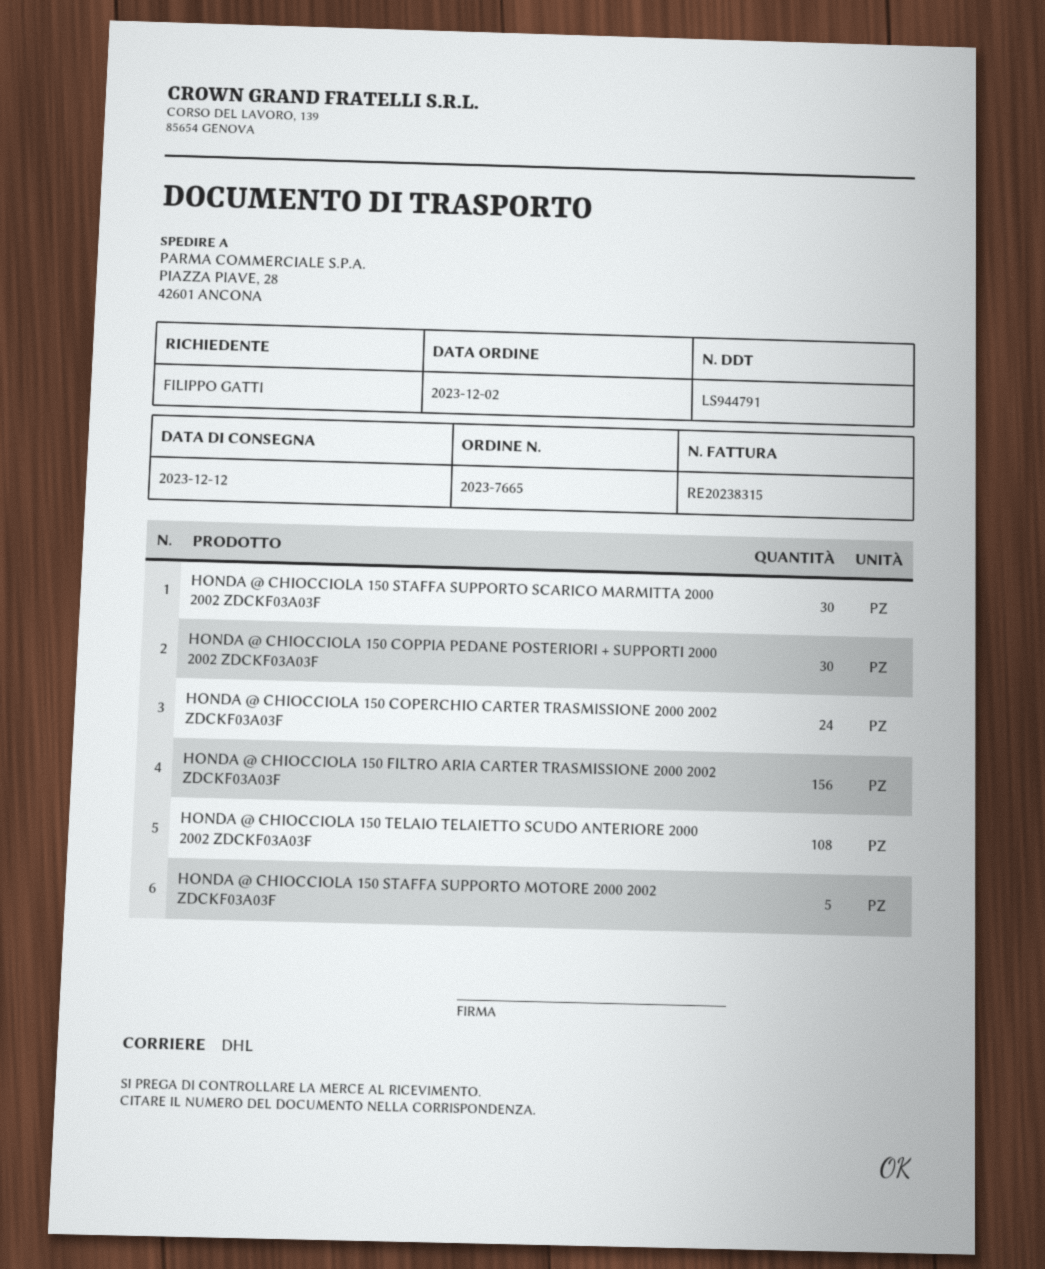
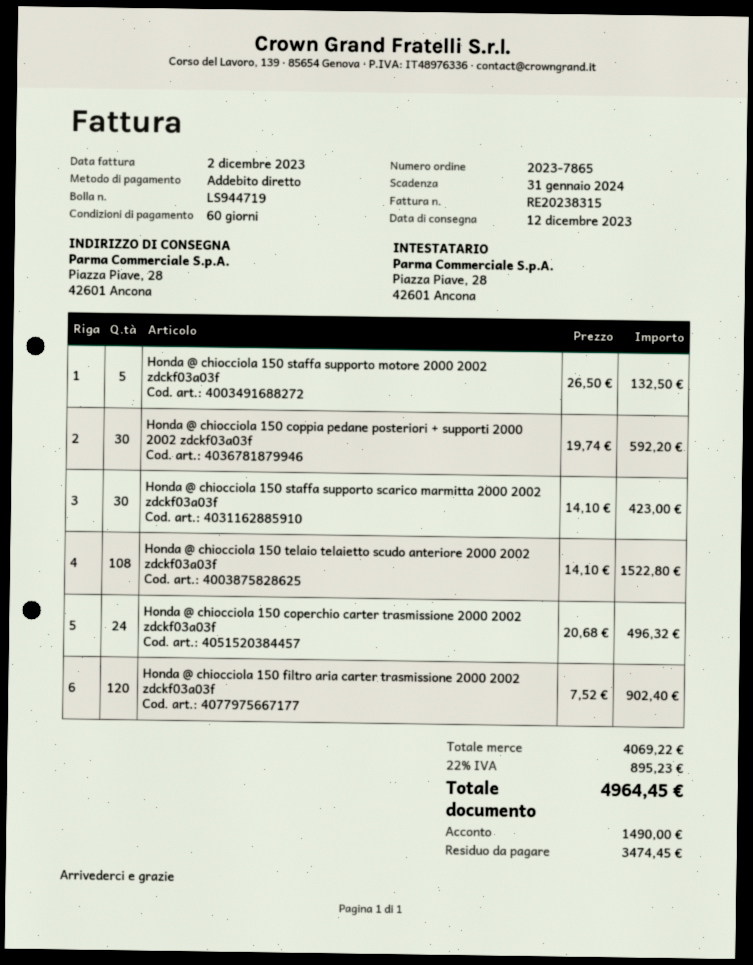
order number: 2023-7665 -> 2023-7865
delivery note number: LS944791 -> LS944719
HONDA @ CHIOCCIOLA 150 FILTRO ARIA CARTER TRASMISSIONE 2000 2002 ZDCKF03A03F: 156 -> 120

